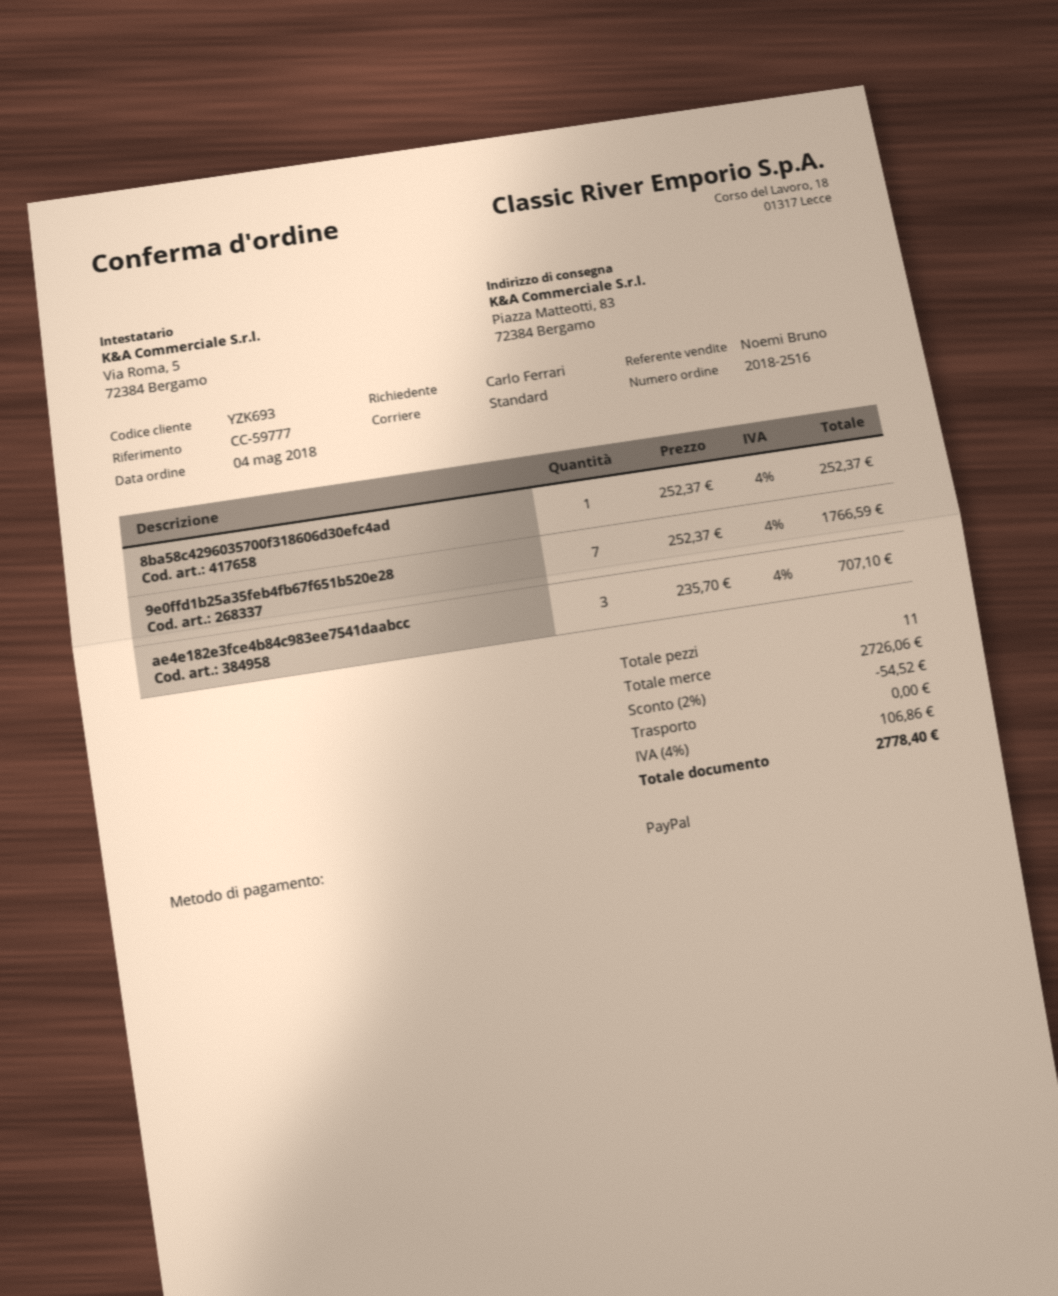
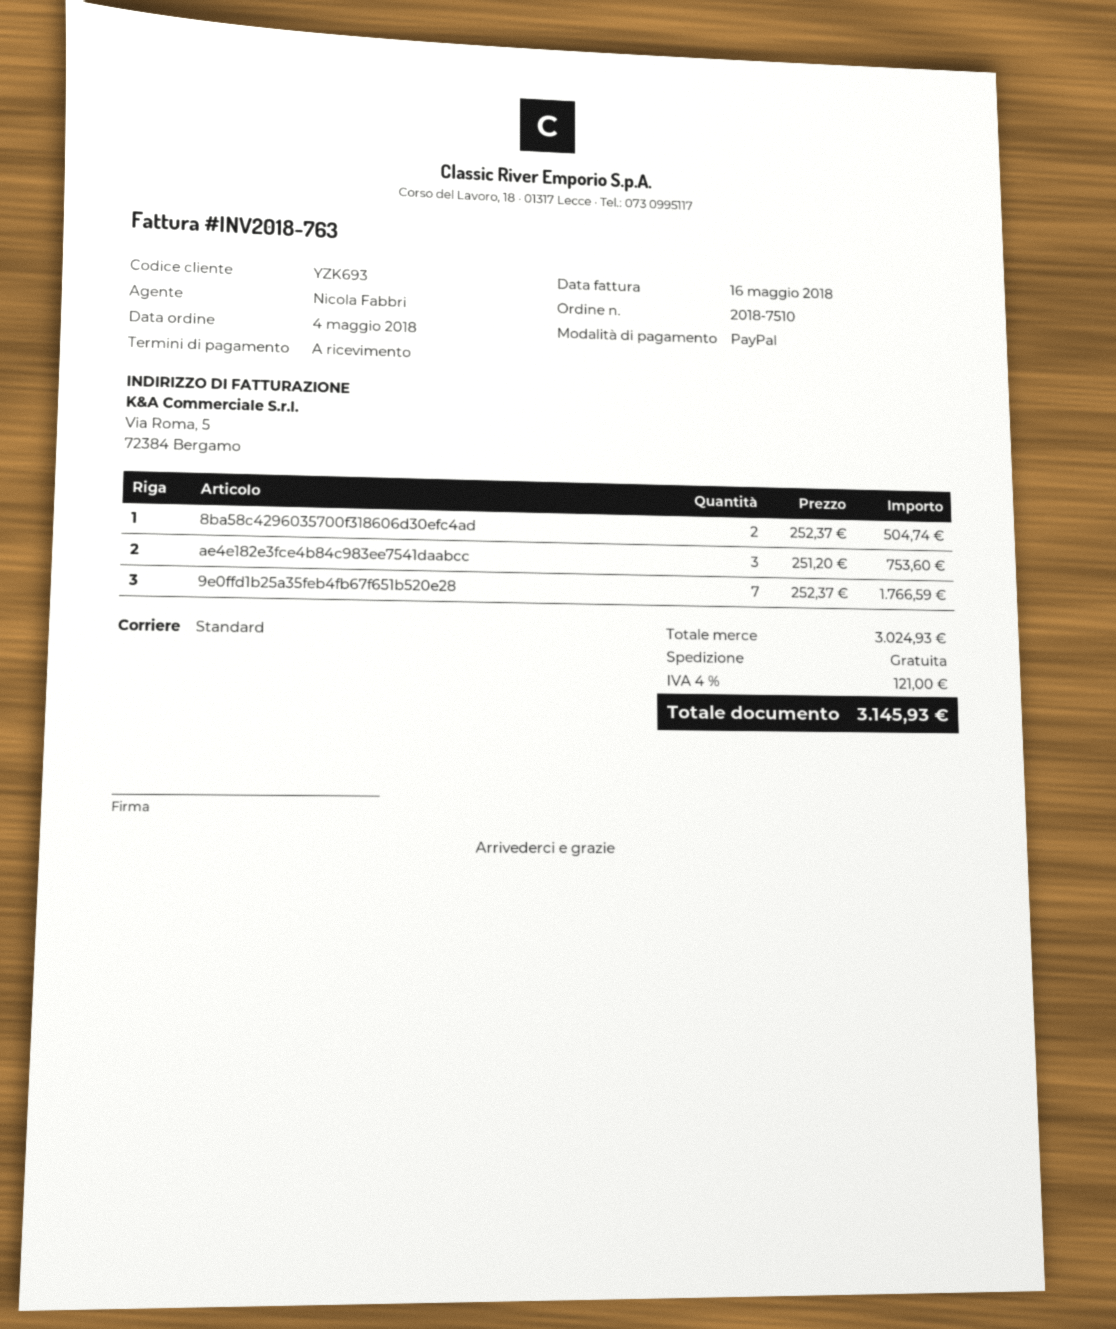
order number: 2018-2516 -> 2018-7510
sales rep: Noemi Bruno -> Nicola Fabbri
8ba58c4296035700f318606d30efc4ad: 1 x 252.37 = 252.37 -> 2 x 252.37 = 504.74
ae4e182e3fce4b84c983ee7541daabcc: 3 x 235.70 = 707.10 -> 3 x 251.20 = 753.60
subtotal: 2726.06 -> 3024.93
discount: 2% = 54.52 -> none
tax: 4% = 106.86 -> 4% = 121.00
total: 2778.40 -> 3145.93

